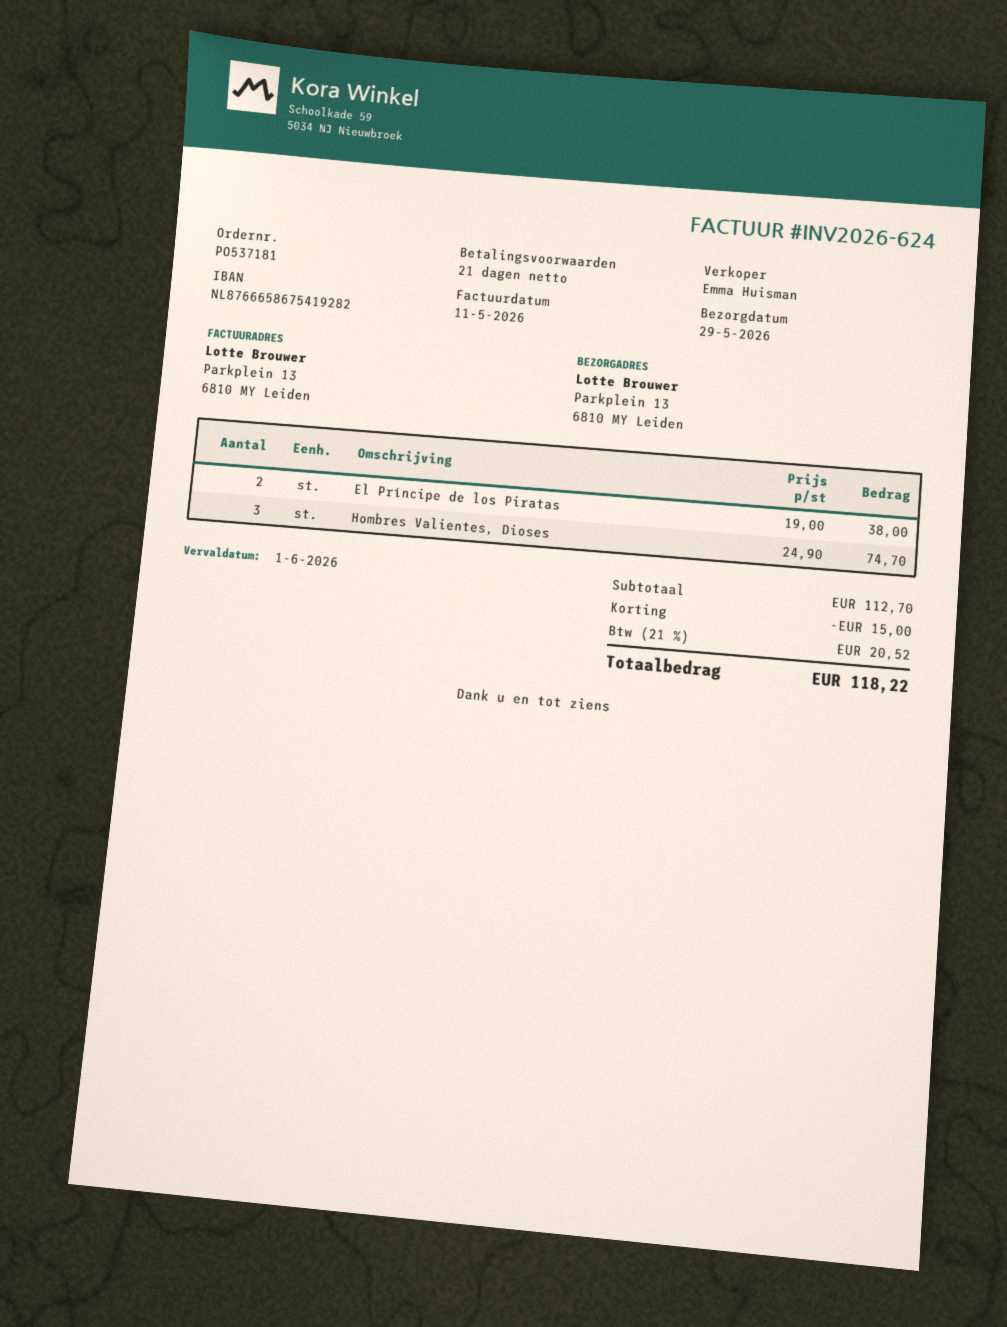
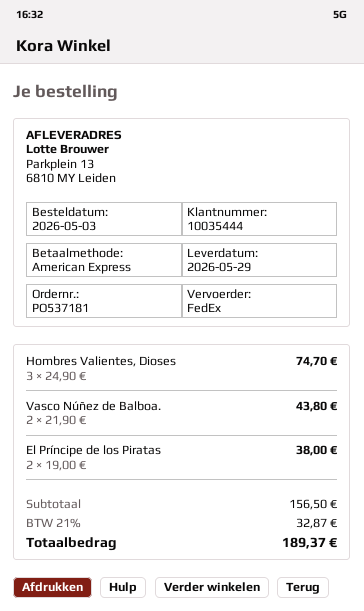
Vasco Núñez de Balboa.: none -> 2 x 21.90 = 43.80
subtotal: 112.70 -> 156.50
discount: 15.00 -> none
tax: 21% = 20.52 -> 21% = 32.87
total: 118.22 -> 189.37

